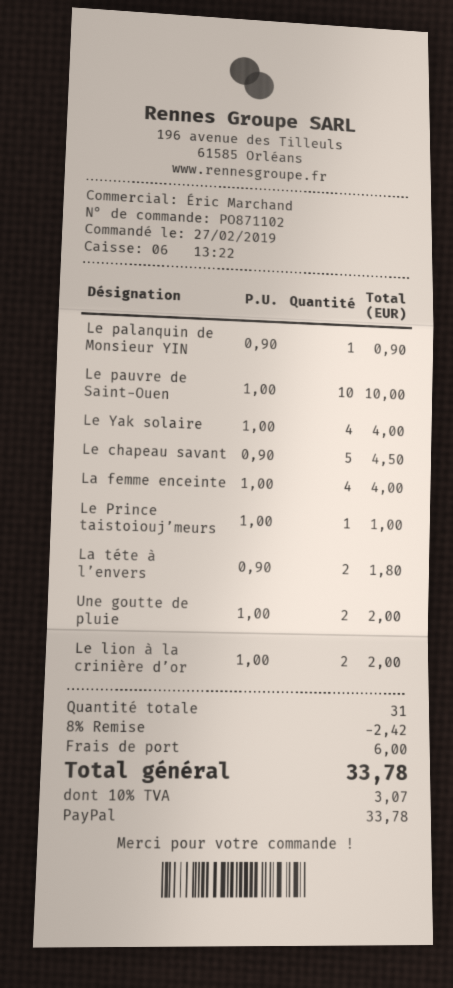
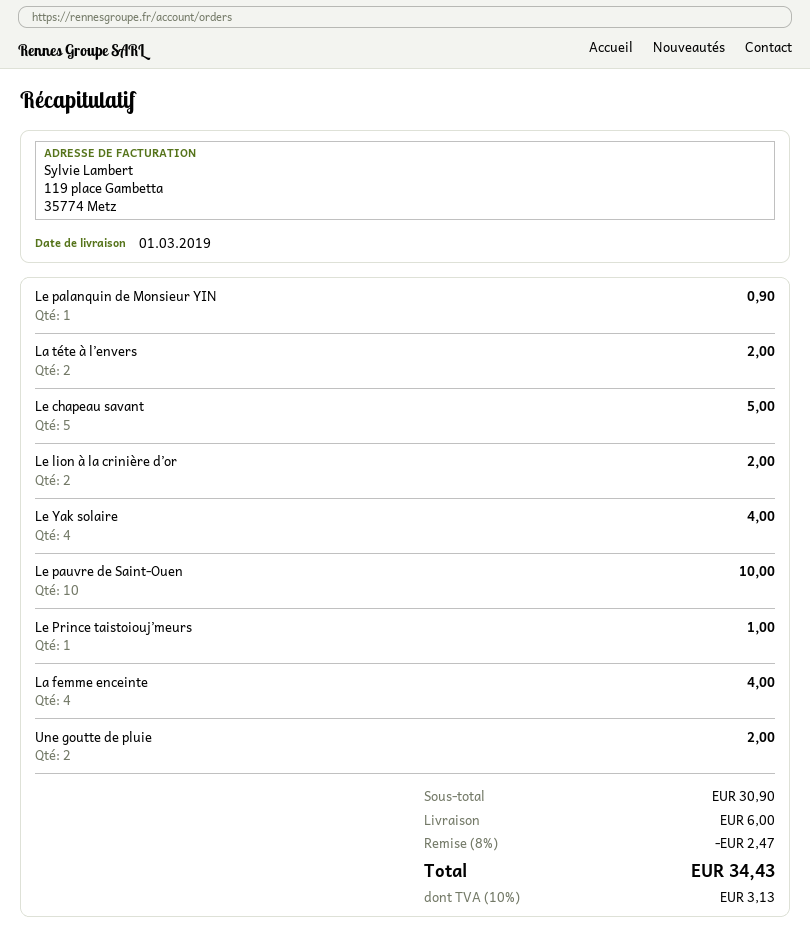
Le chapeau savant: 5 for 4.50 -> 5 for 5.00
La téte à l’envers: 2 for 1.80 -> 2 for 2.00
discount: 8% = 2.42 -> 8% = 2.47
tax: 10% = 3.07 -> 10% = 3.13
total: 33.78 -> 34.43

